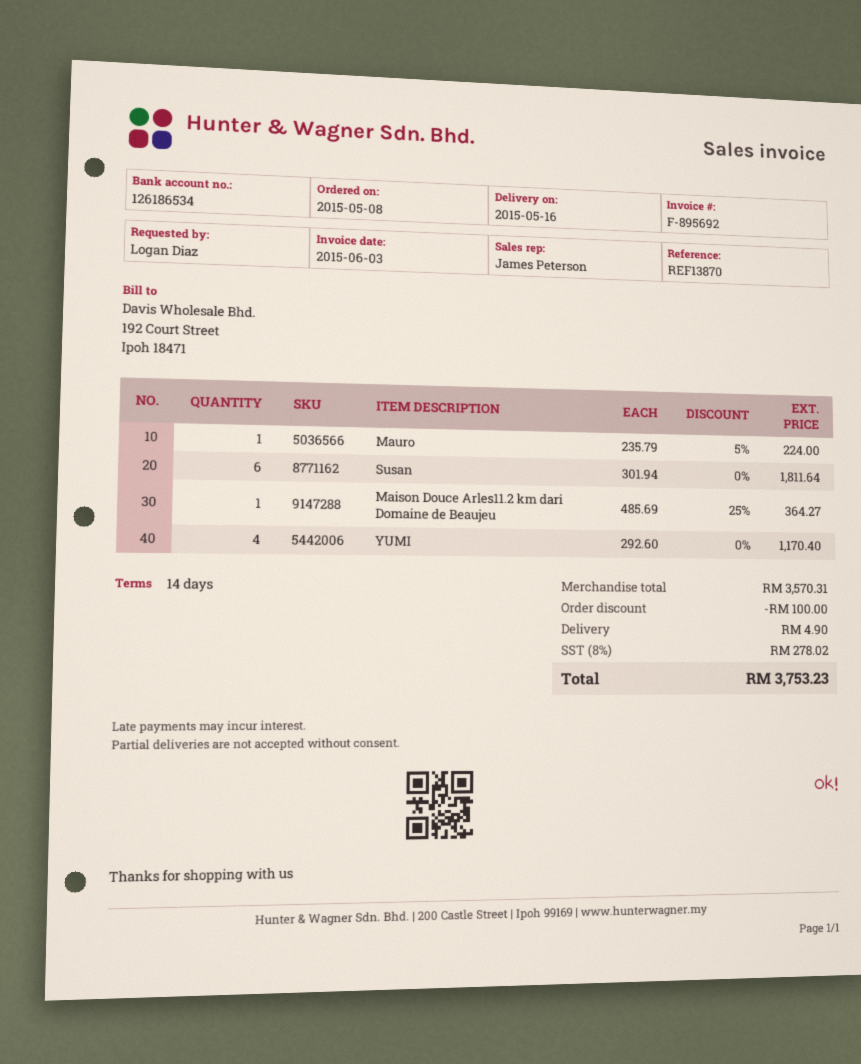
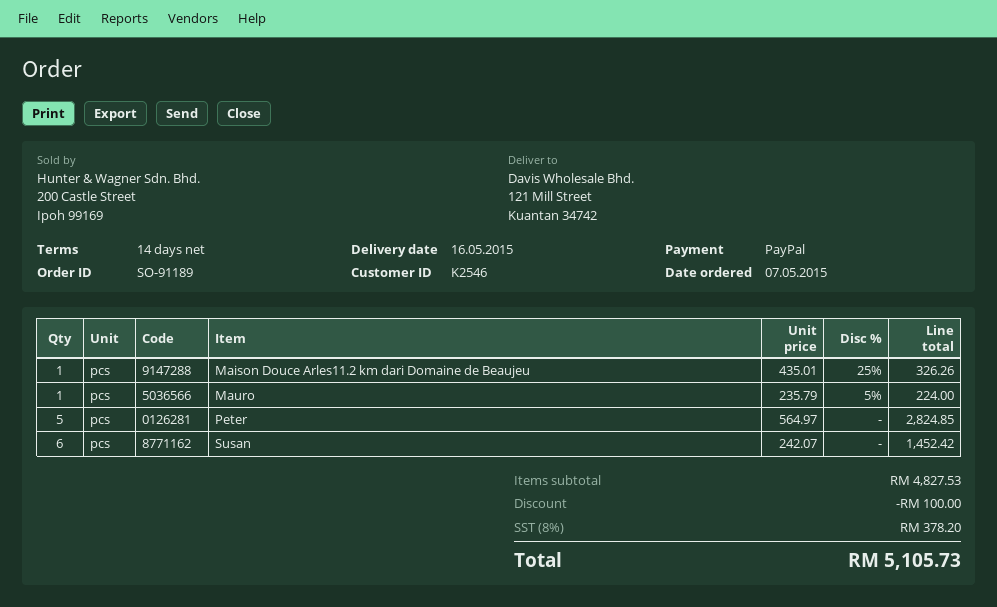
order date: 2015-05-08 -> 2015-05-07
Susan: 6 x 301.94 = 1811.64 -> 6 x 242.07 = 1452.42
Maison Douce Arles11.2 km dari Domaine de Beaujeu: 1 x 485.69 - 25% = 364.27 -> 1 x 435.01 - 25% = 326.26
YUMI: 4 x 292.60 = 1170.40 -> none
Peter: none -> 5 x 564.97 = 2824.85
subtotal: 3570.31 -> 4827.53
shipping: 4.90 -> none
tax: 8% = 278.02 -> 8% = 378.20
total: 3753.23 -> 5105.73

